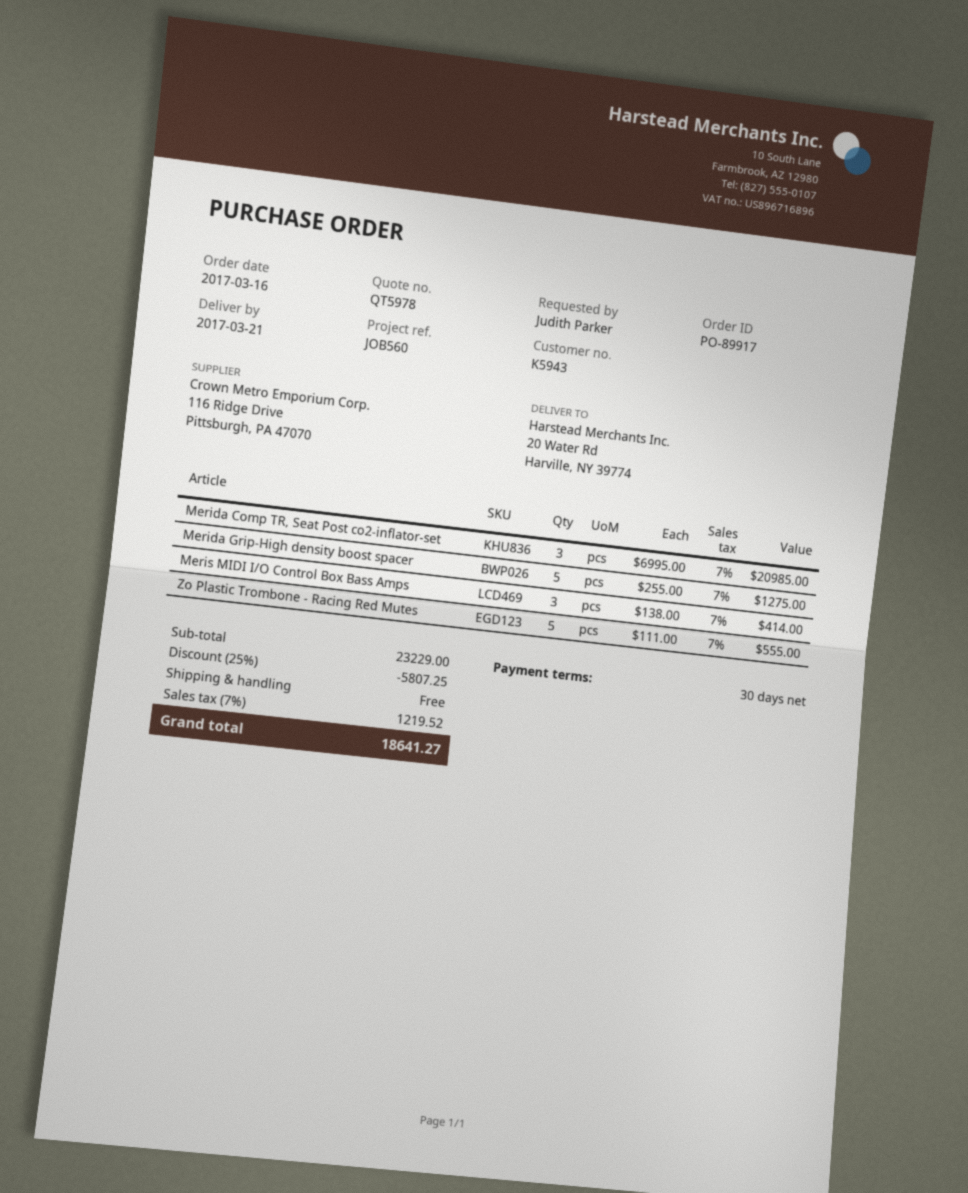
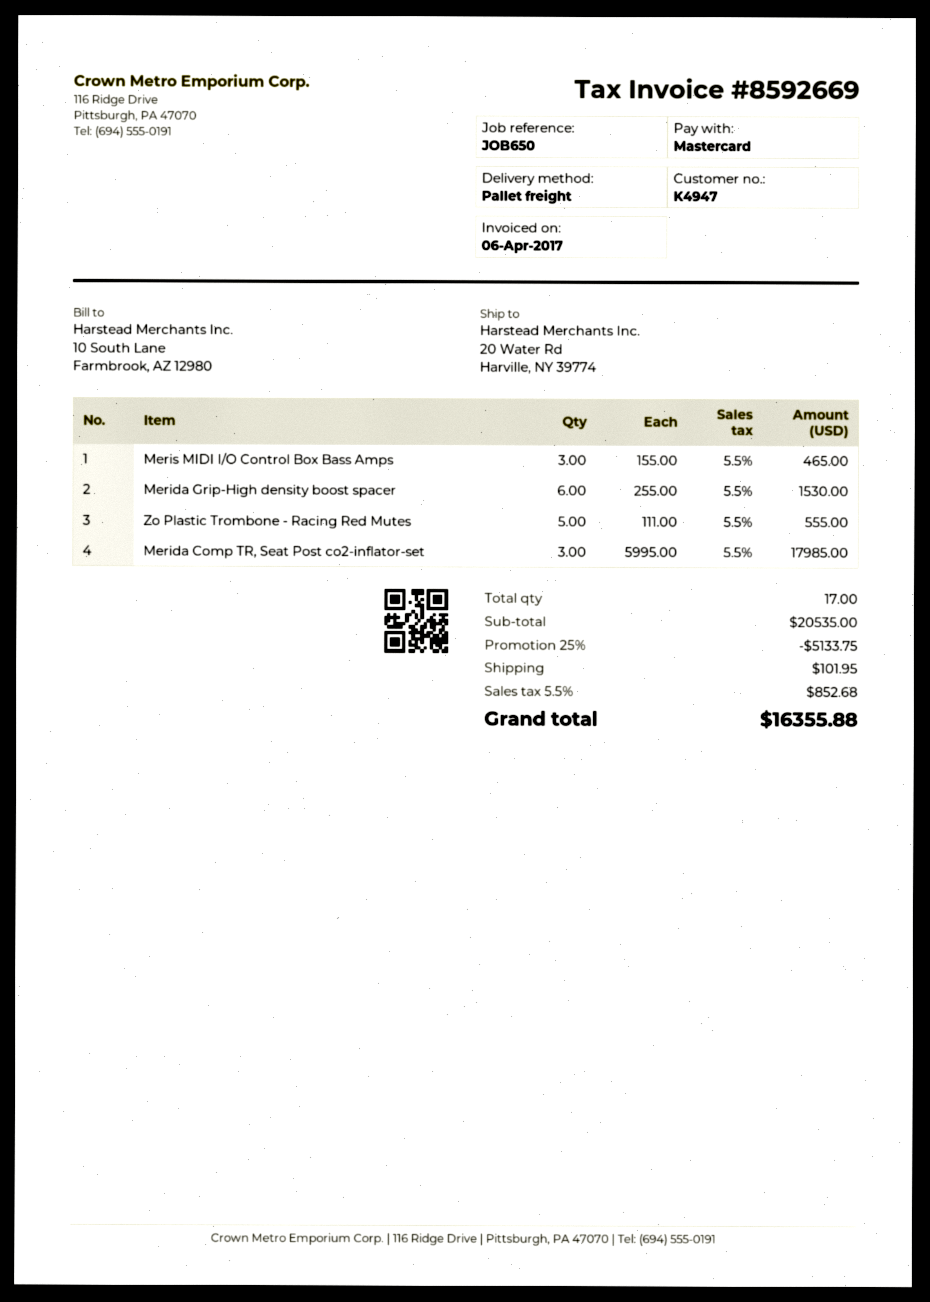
customer number: K5943 -> K4947
reference: JOB560 -> JOB650
Merida Comp TR, Seat Post co2-inflator-set: 3 x 6995.00 = 20985.00 -> 3 x 5995.00 = 17985.00
Merida Grip-High density boost spacer: 5 x 255.00 = 1275.00 -> 6 x 255.00 = 1530.00
Meris MIDI I/O Control Box Bass Amps: 3 x 138.00 = 414.00 -> 3 x 155.00 = 465.00
subtotal: 23229.00 -> 20535.00
discount: 25% = 5807.25 -> 25% = 5133.75
shipping: 0.00 -> 101.95
tax: 7% = 1219.52 -> 5.5% = 852.68
total: 18641.27 -> 16355.88

